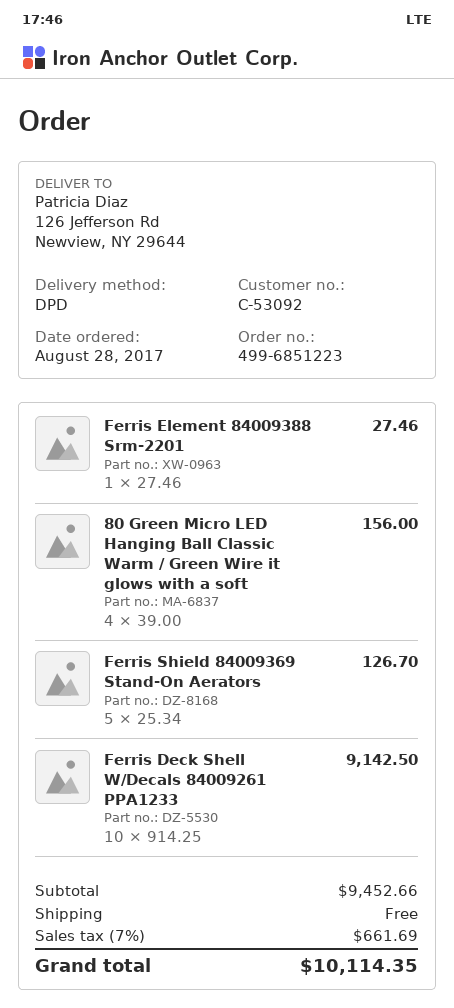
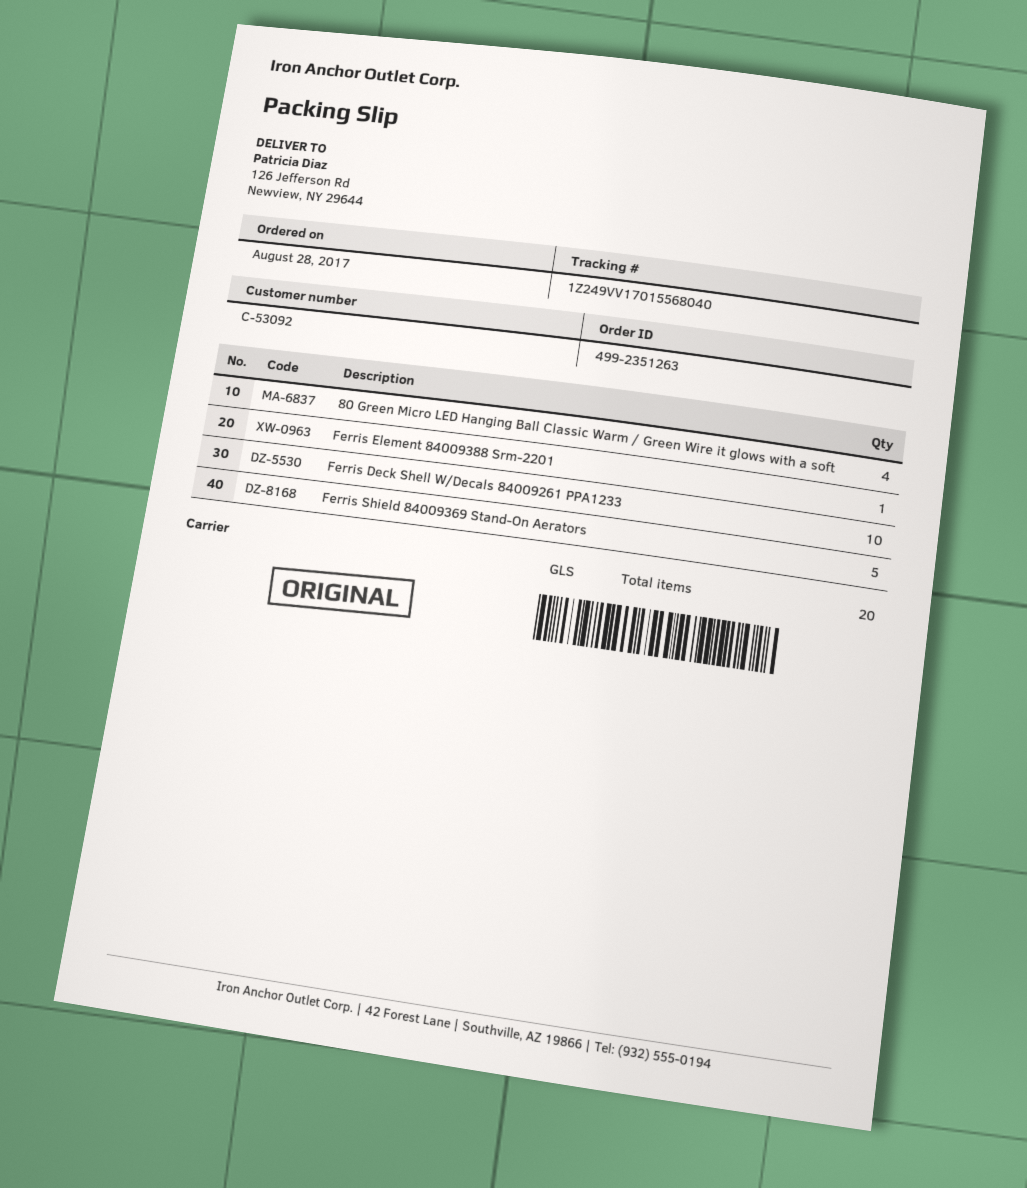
order number: 499-6851223 -> 499-2351263
shipping method: DPD -> GLS

